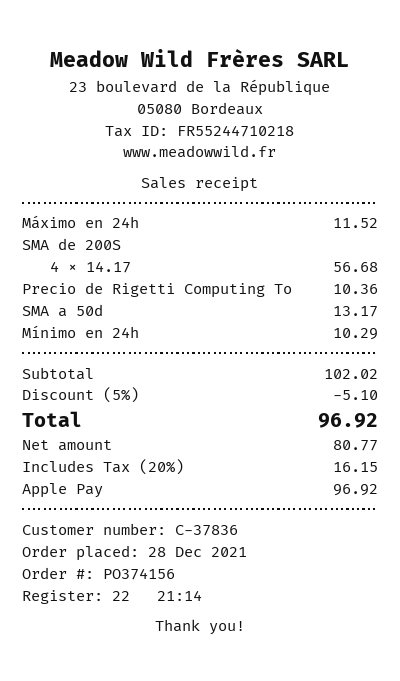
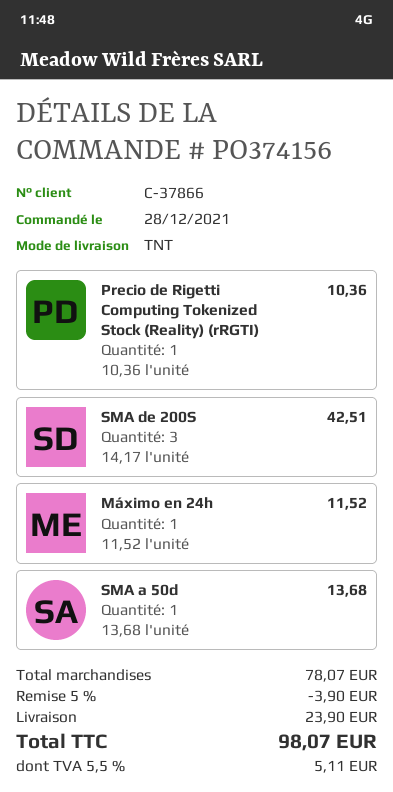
customer number: C-37836 -> C-37866
SMA de 200S: 4 x 14.17 = 56.68 -> 3 x 14.17 = 42.51
SMA a 50d: 1 x 13.17 = 13.17 -> 1 x 13.68 = 13.68
Mínimo en 24h: 1 x 10.29 = 10.29 -> none
subtotal: 102.02 -> 78.07
discount: 5% = 5.10 -> 5% = 3.90
shipping: none -> 23.90
tax: 20% = 16.15 -> 5.5% = 5.11
total: 96.92 -> 98.07

